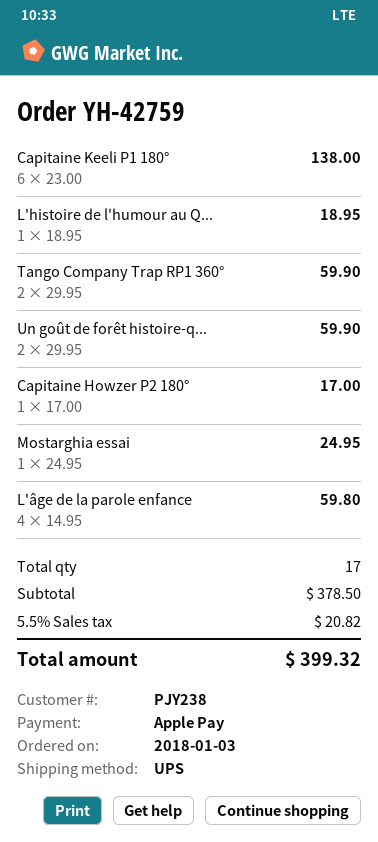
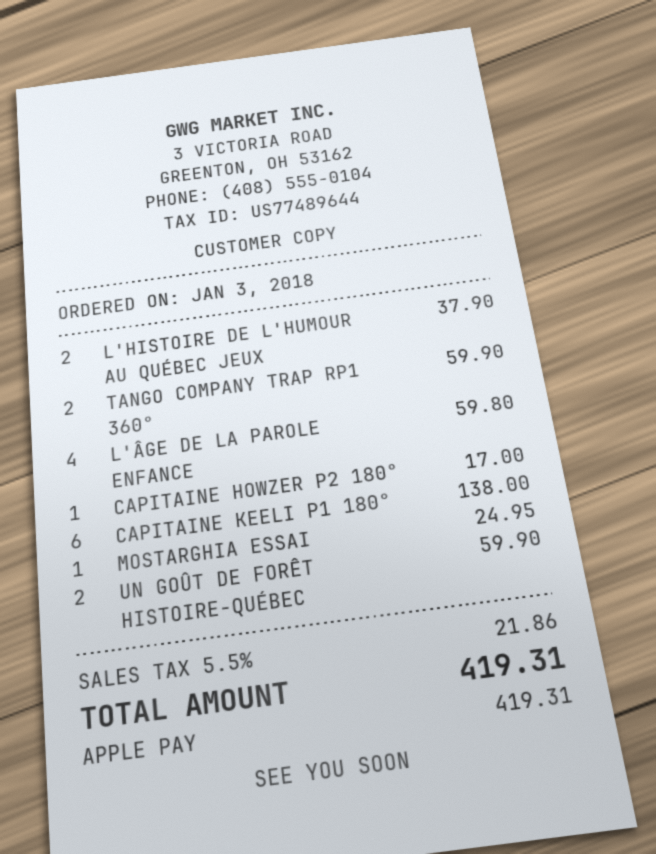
L'histoire de l'humour au Q...: 1 for 18.95 -> 2 for 37.90
tax: 5.5% = 20.82 -> 5.5% = 21.86
total: 399.32 -> 419.31

